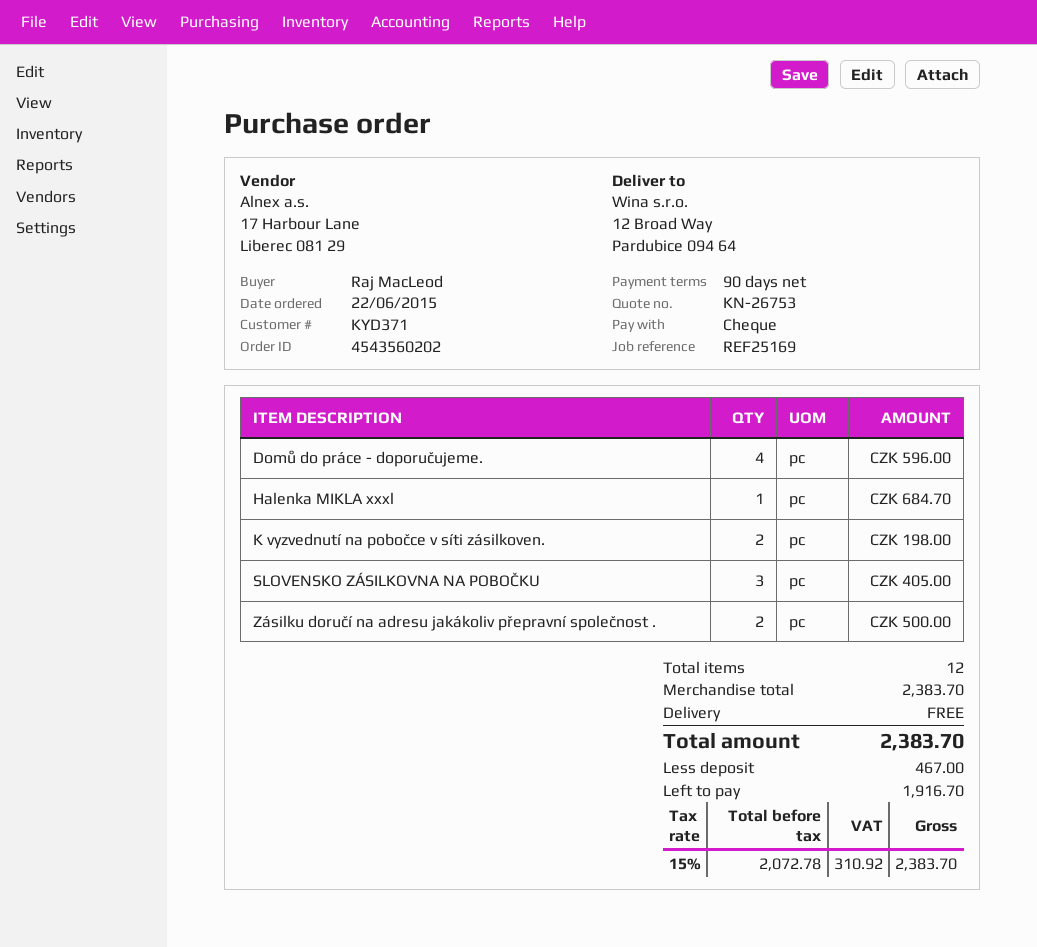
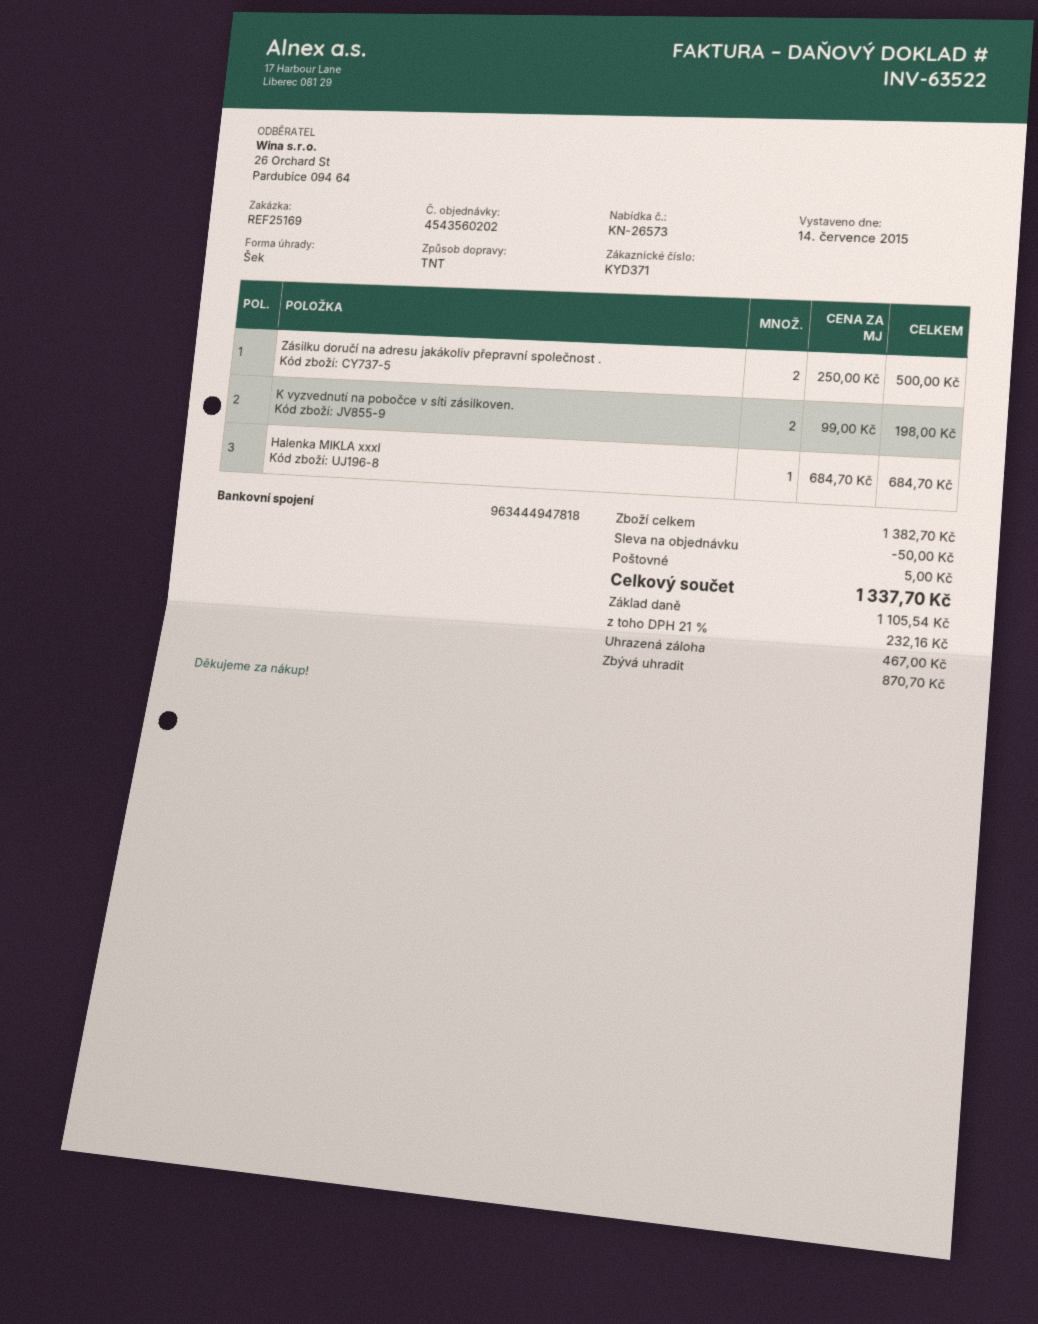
quote number: KN-26753 -> KN-26573
Domů do práce - doporučujeme.: 4 for 596.00 -> none
SLOVENSKO ZÁSILKOVNA NA POBOČKU: 3 for 405.00 -> none
subtotal: 2383.70 -> 1382.70
discount: none -> 50.00
shipping: 0.00 -> 5.00
net: 2072.78 -> 1105.54
tax: 15% = 310.92 -> 21% = 232.16
total: 2383.70 -> 1337.70
balance: 1916.70 -> 870.70

